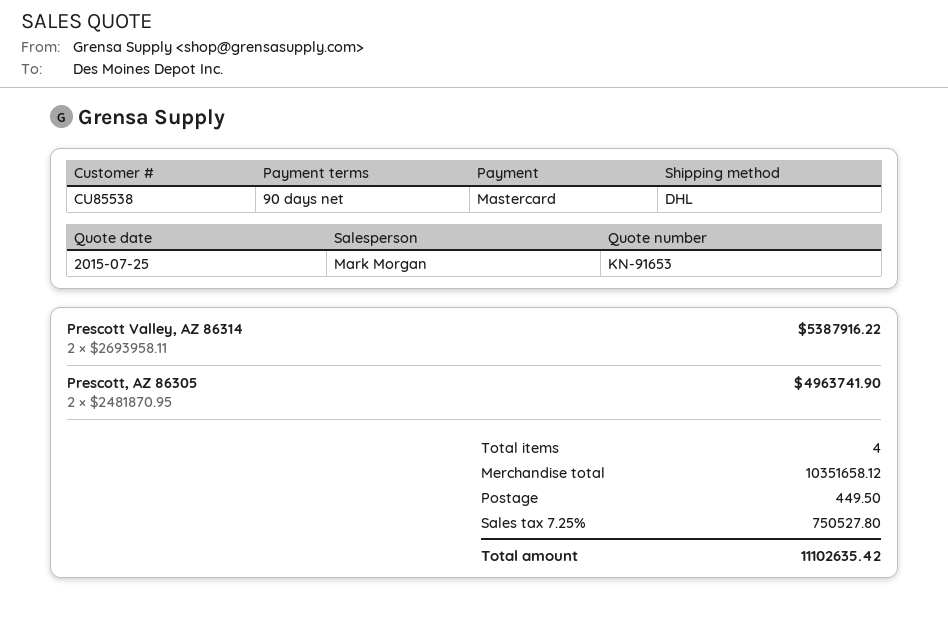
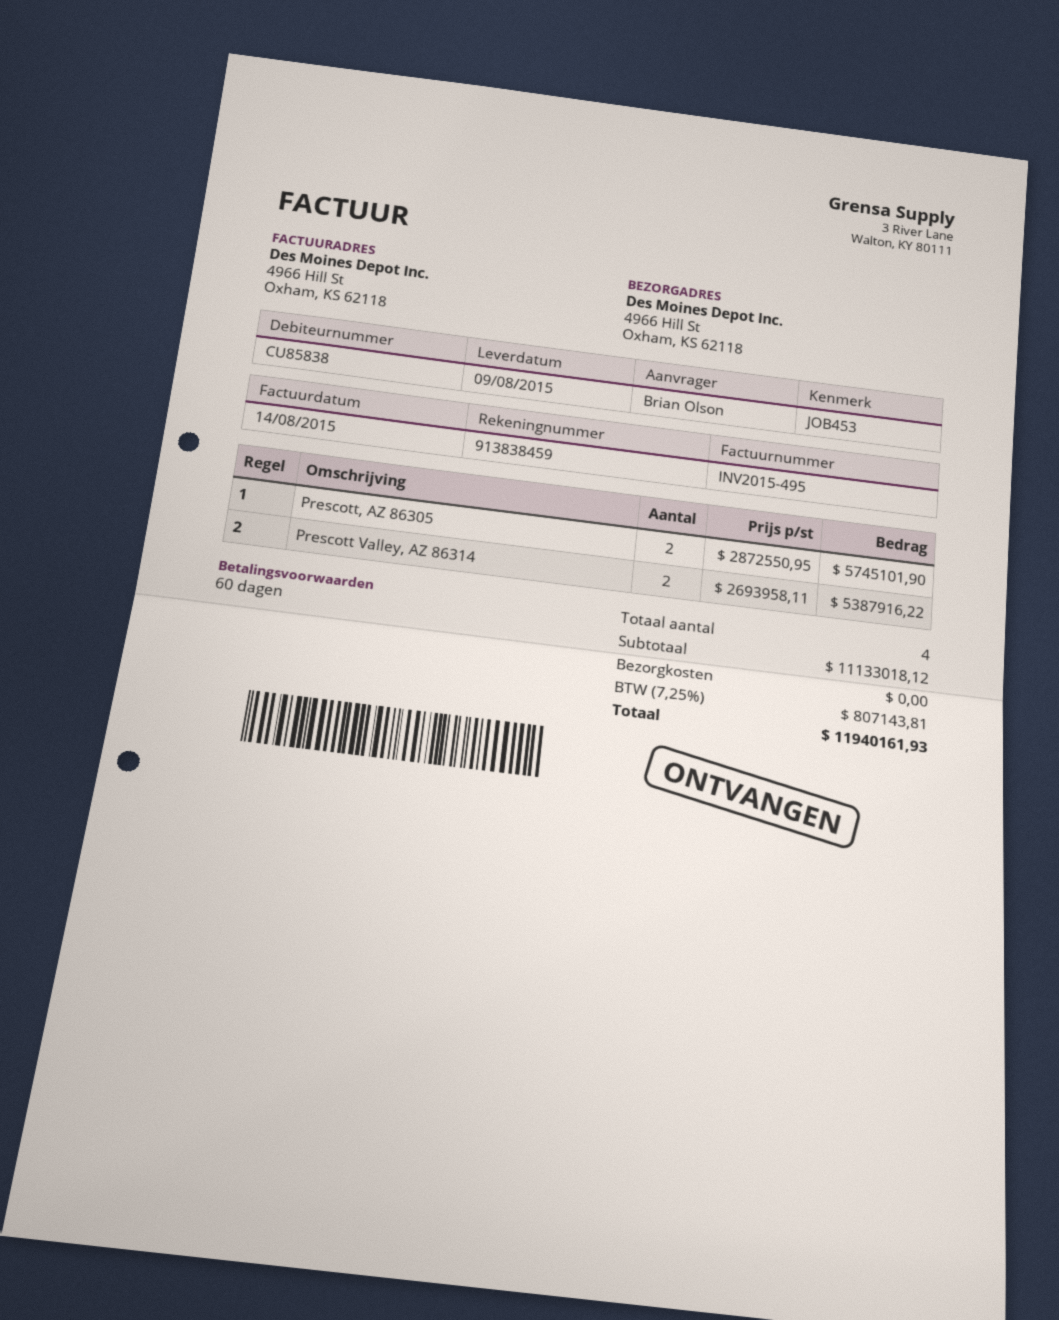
payment terms: 90 days -> 60 days
customer number: CU85538 -> CU85838
Prescott, AZ 86305: 2 x 2481870.95 = 4963741.90 -> 2 x 2872550.95 = 5745101.90
subtotal: 10351658.12 -> 11133018.12
shipping: 449.50 -> 0.00
tax: 7.25% = 750527.80 -> 7.25% = 807143.81
total: 11102635.42 -> 11940161.93

